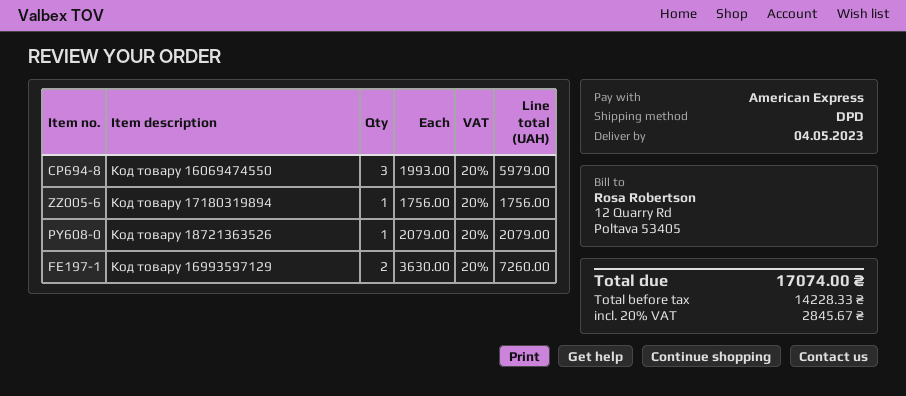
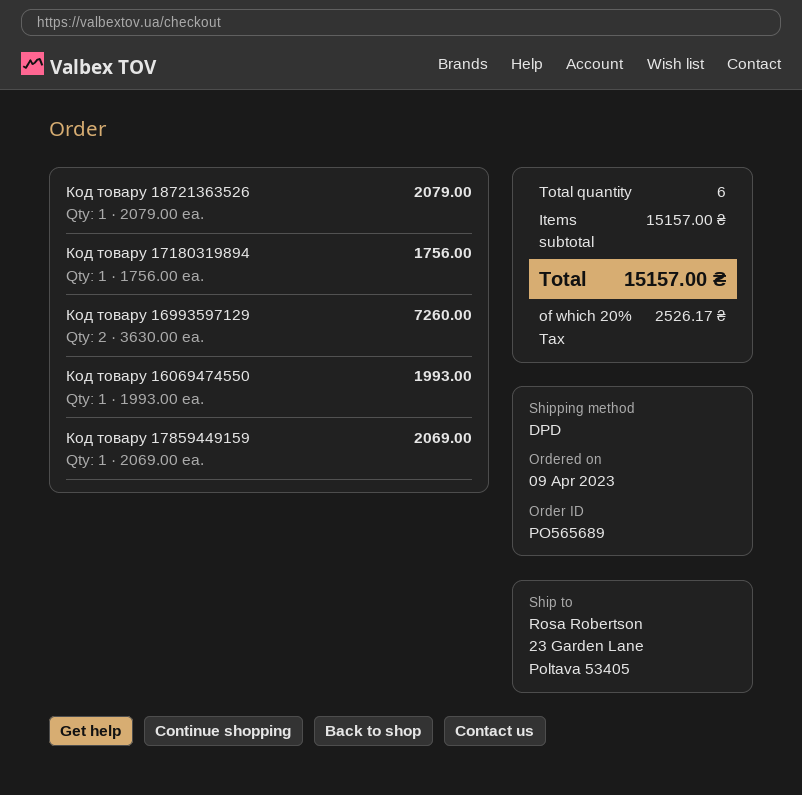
Код товару 16069474550: 3 x 1993.00 = 5979.00 -> 1 x 1993.00 = 1993.00
Код товару 17859449159: none -> 1 x 2069.00 = 2069.00
tax: 20% = 2845.67 -> 20% = 2526.17
total: 17074.00 -> 15157.00

